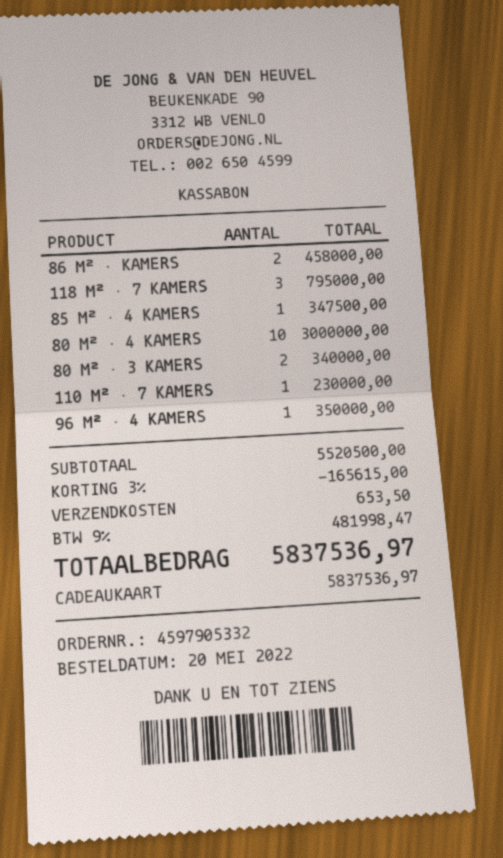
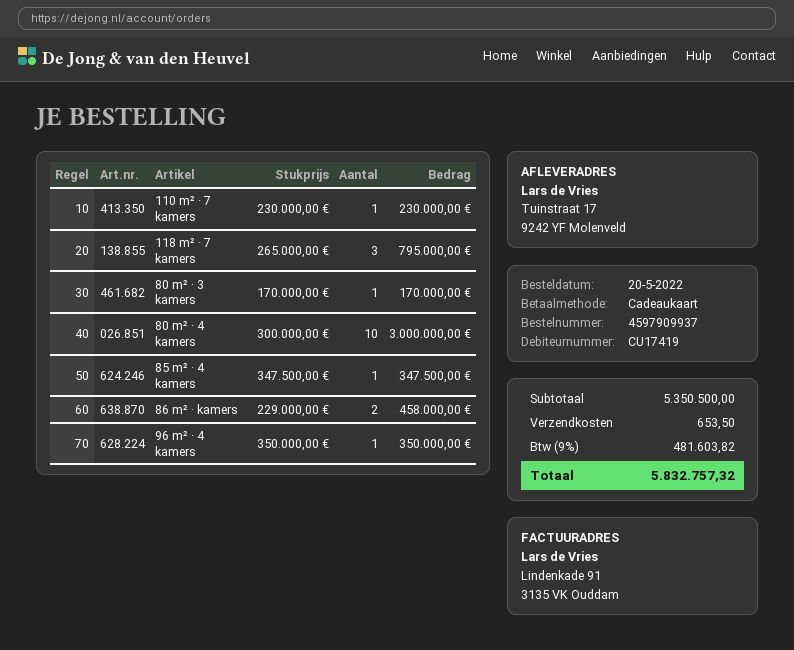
order number: 4597905332 -> 4597909937
80 M² · 3 KAMERS: 2 for 340000.00 -> 1 for 170000.00
subtotal: 5520500.00 -> 5350500.00
discount: 3% = 165615.00 -> none
tax: 9% = 481998.47 -> 9% = 481603.82
total: 5837536.97 -> 5832757.32

